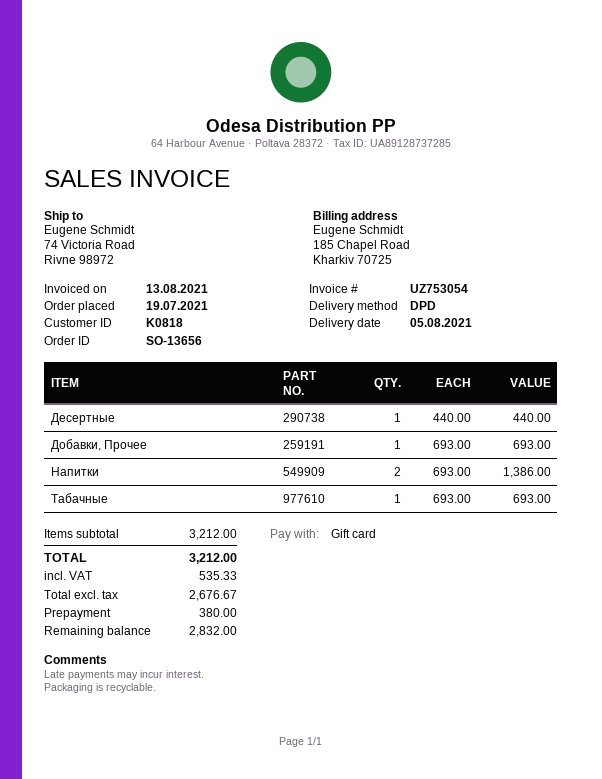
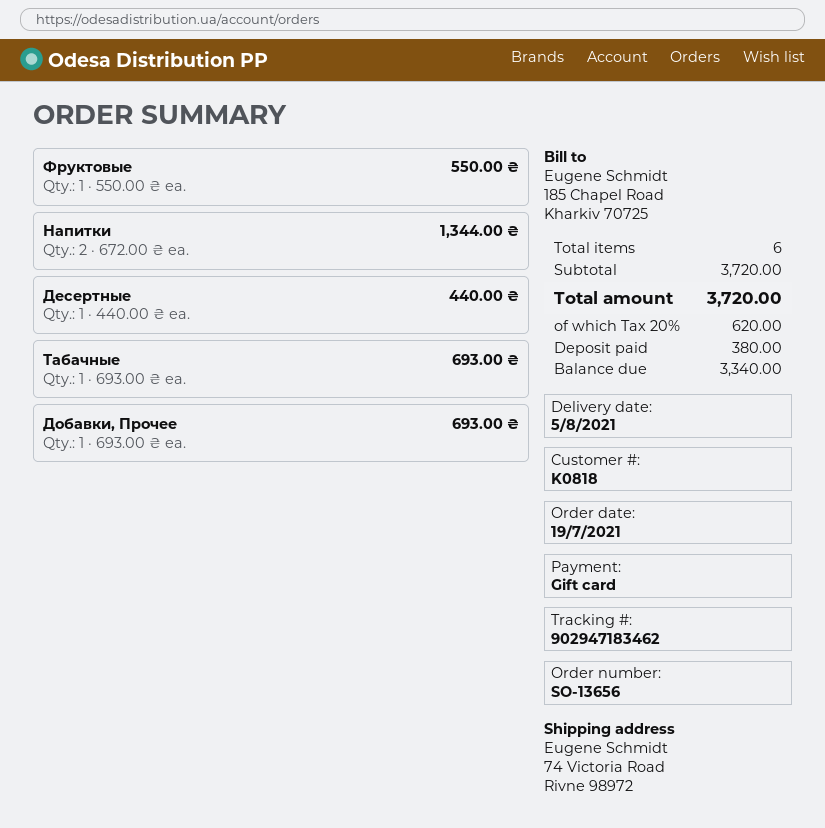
Напитки: 2 x 693.00 = 1386.00 -> 2 x 672.00 = 1344.00
Фруктовые: none -> 1 x 550.00 = 550.00
subtotal: 3212.00 -> 3720.00
tax: 535.33 -> 620.00
total: 3212.00 -> 3720.00
balance: 2832.00 -> 3340.00

